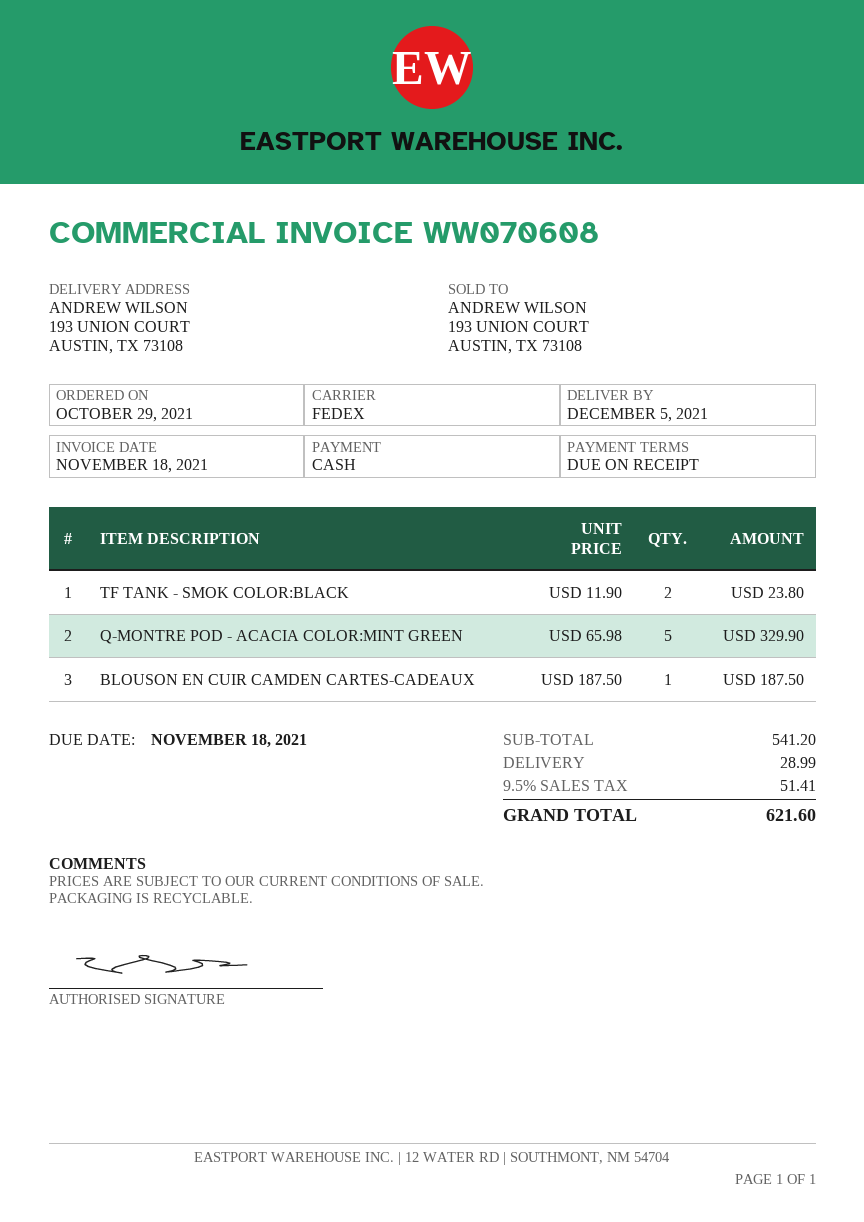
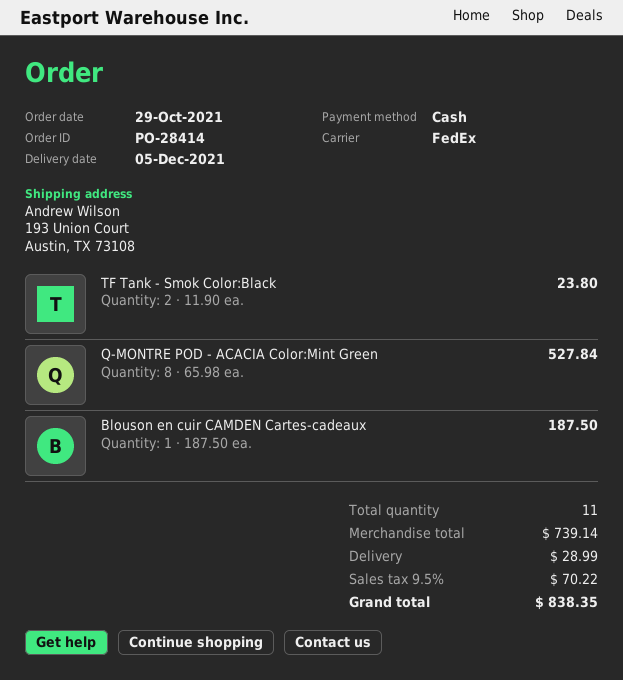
Q-MONTRE POD - ACACIA COLOR:MINT GREEN: 5 x 65.98 = 329.90 -> 8 x 65.98 = 527.84
subtotal: 541.20 -> 739.14
tax: 9.5% = 51.41 -> 9.5% = 70.22
total: 621.60 -> 838.35

